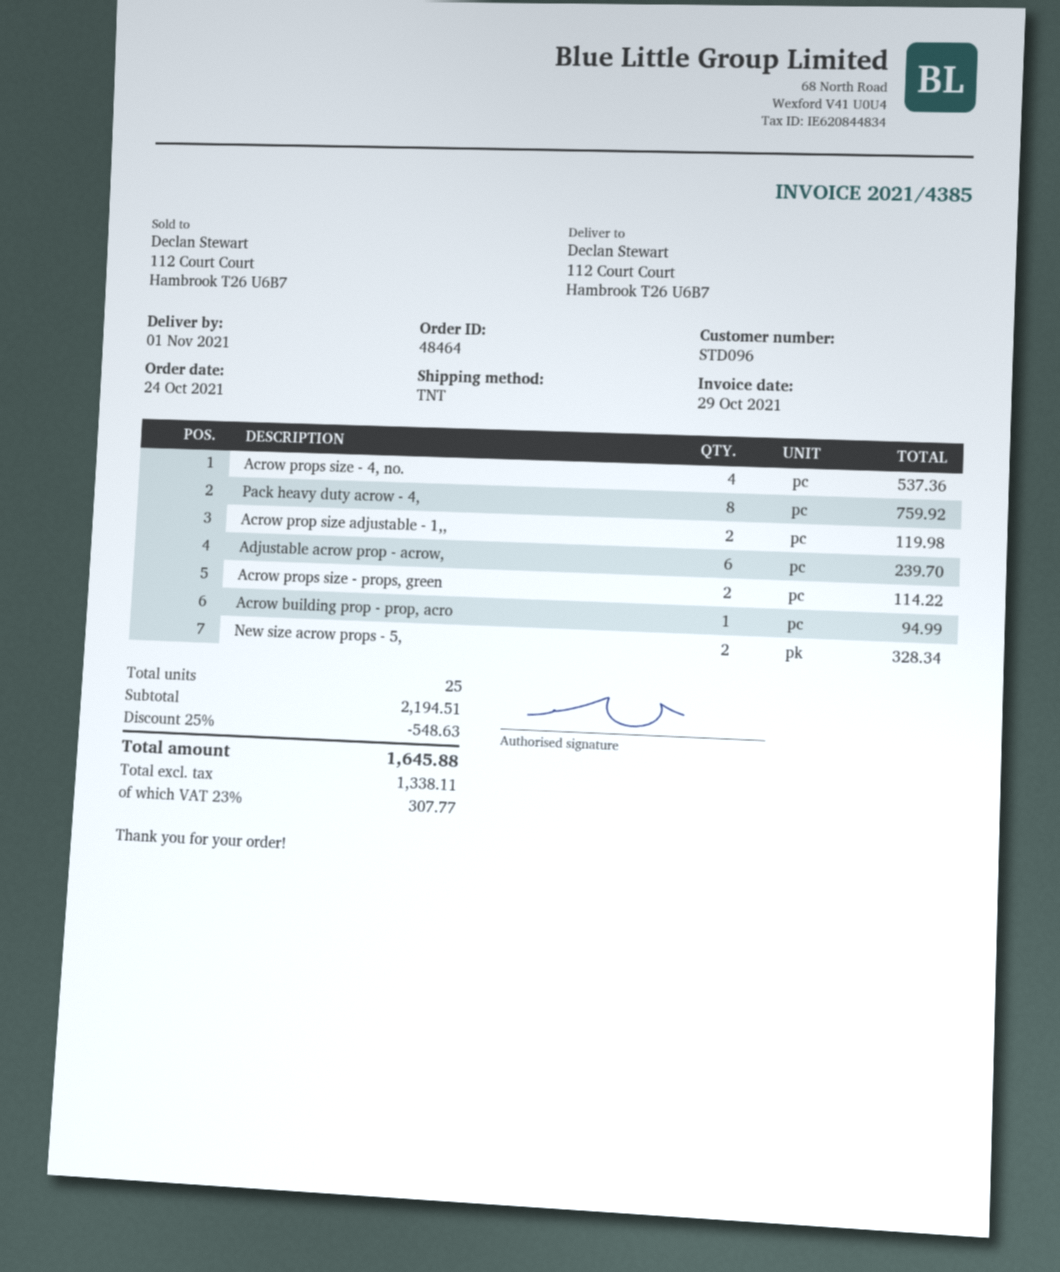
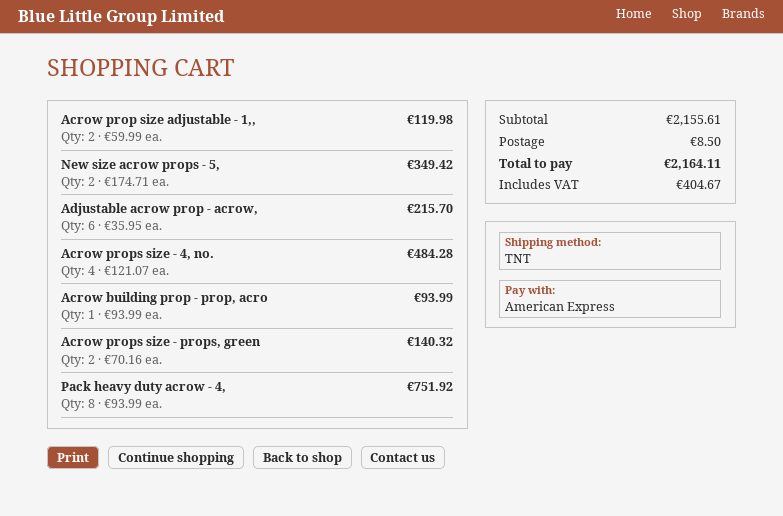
Acrow props size - 4, no.: 4 for 537.36 -> 4 for 484.28
Pack heavy duty acrow - 4,: 8 for 759.92 -> 8 for 751.92
Adjustable acrow prop - acrow,: 6 for 239.70 -> 6 for 215.70
Acrow props size - props, green: 2 for 114.22 -> 2 for 140.32
Acrow building prop - prop, acro: 1 for 94.99 -> 1 for 93.99
New size acrow props - 5,: 2 for 328.34 -> 2 for 349.42
subtotal: 2194.51 -> 2155.61
discount: 25% = 548.63 -> none
shipping: none -> 8.50
tax: 307.77 -> 404.67
total: 1645.88 -> 2164.11

